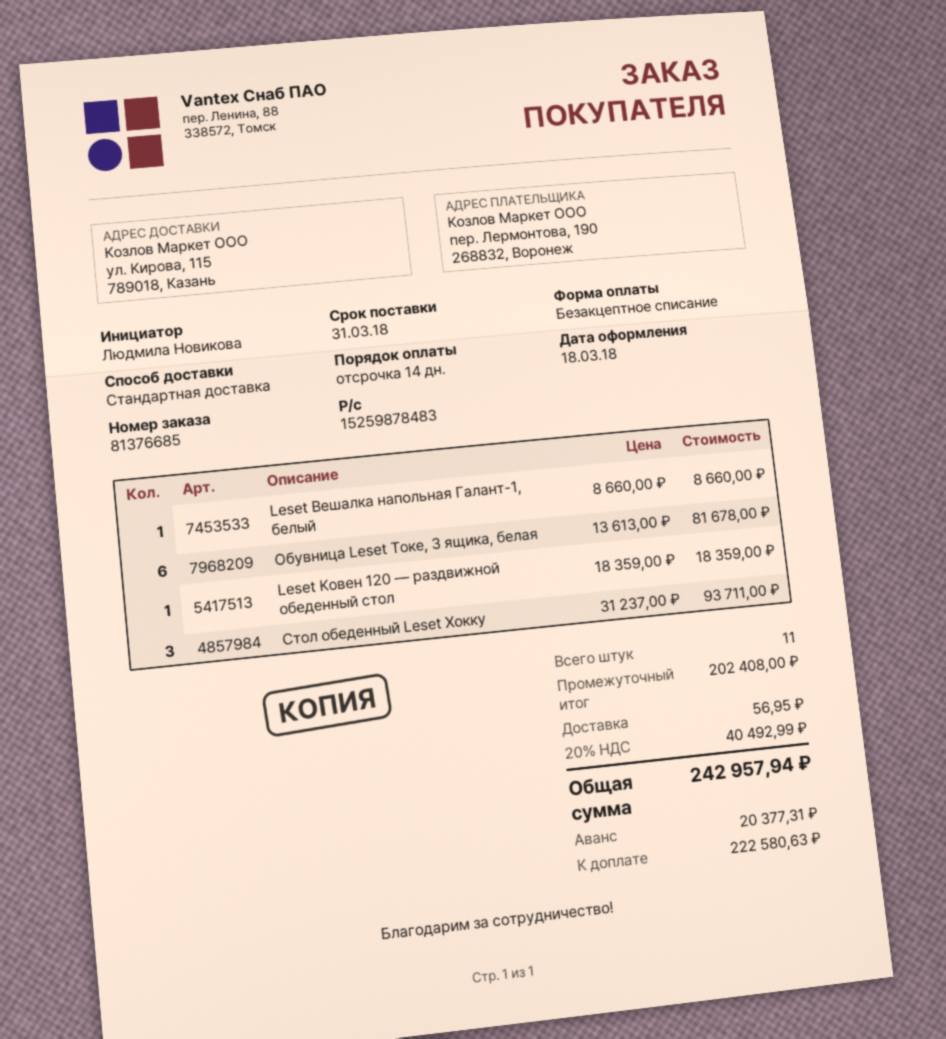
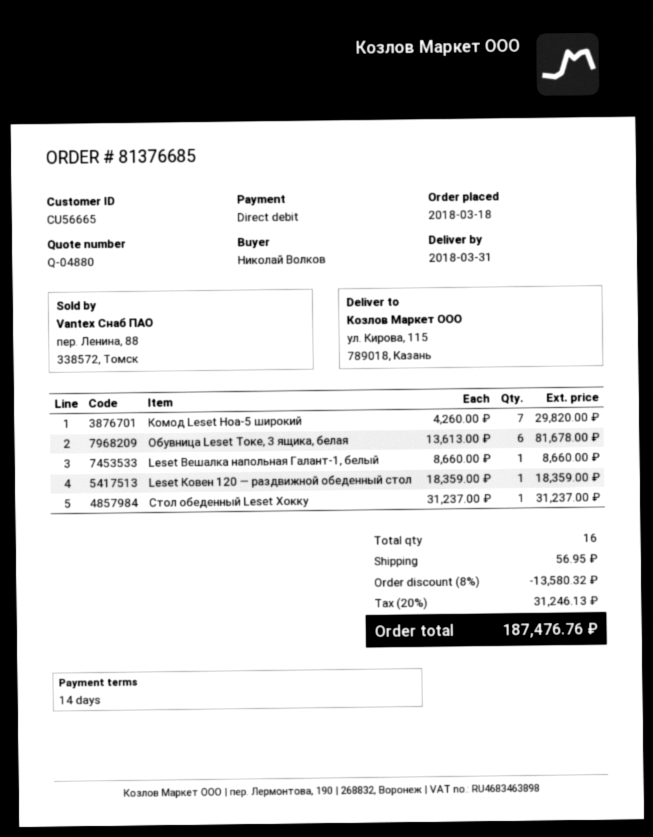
ordered by: Людмила Новикова -> Николай Волков
Стол обеденный Leset Хокку: 3 x 31237.00 = 93711.00 -> 1 x 31237.00 = 31237.00
Комод Leset Ноа-5 широкий: none -> 7 x 4260.00 = 29820.00
total quantity: 11 -> 16
discount: none -> 8% = 13580.32
tax: 20% = 40492.99 -> 20% = 31246.13
total: 242957.94 -> 187476.76

